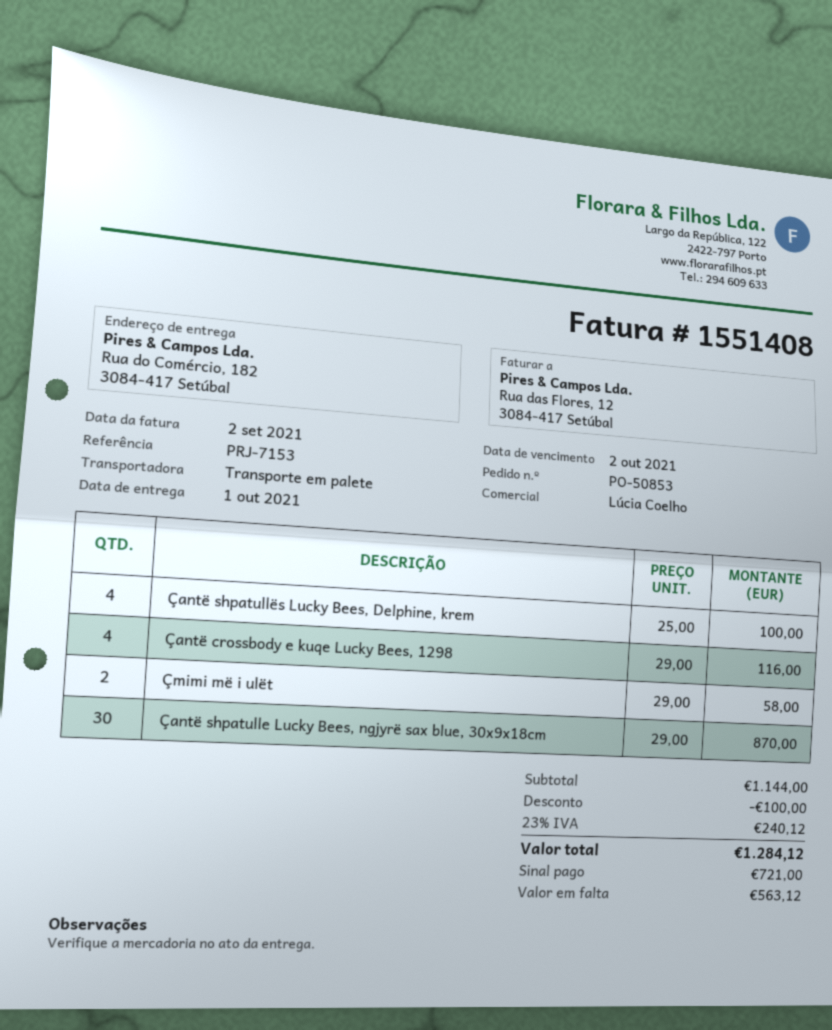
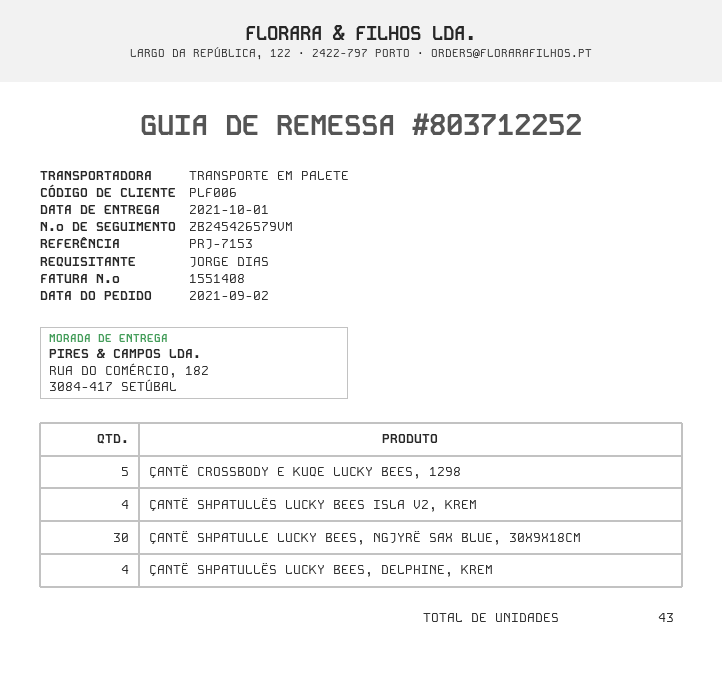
Çantë crossbody e kuqe Lucky Bees, 1298: 4 -> 5
Çmimi më i ulët: 2 -> none
ÇANTË SHPATULLËS LUCKY BEES ISLA V2, KREM: none -> 4

